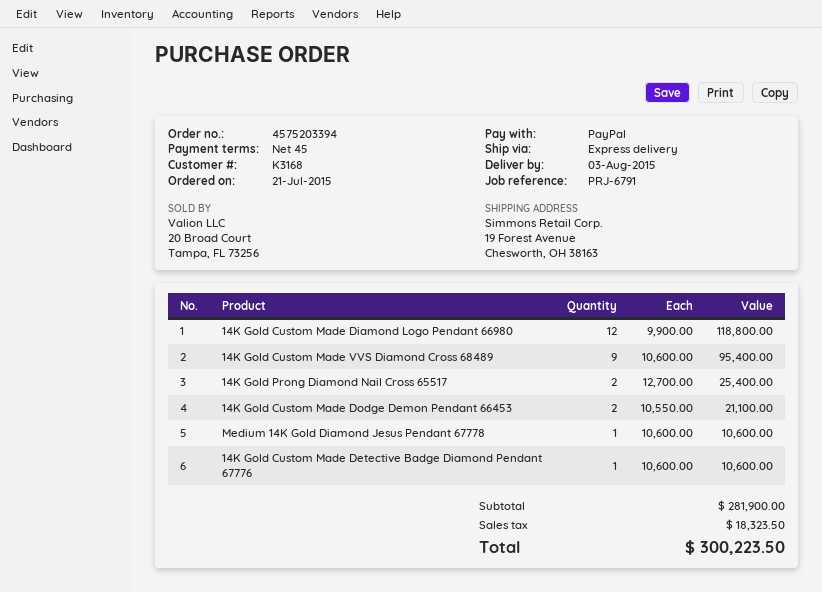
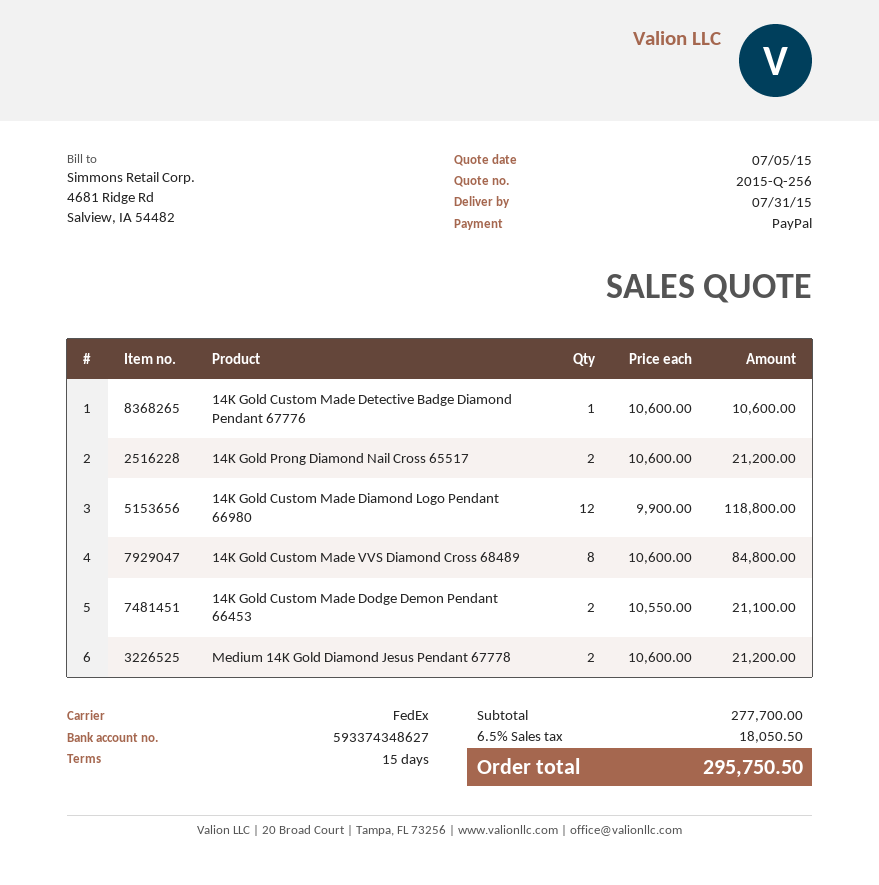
delivery date: 2015-08-03 -> 2015-07-31
payment terms: 45 days -> 15 days
shipping method: express -> FedEx
14K Gold Custom Made VVS Diamond Cross 68489: 9 x 10600.00 = 95400.00 -> 8 x 10600.00 = 84800.00
14K Gold Prong Diamond Nail Cross 65517: 2 x 12700.00 = 25400.00 -> 2 x 10600.00 = 21200.00
Medium 14K Gold Diamond Jesus Pendant 67778: 1 x 10600.00 = 10600.00 -> 2 x 10600.00 = 21200.00
subtotal: 281900.00 -> 277700.00
tax: 18323.50 -> 18050.50
total: 300223.50 -> 295750.50

